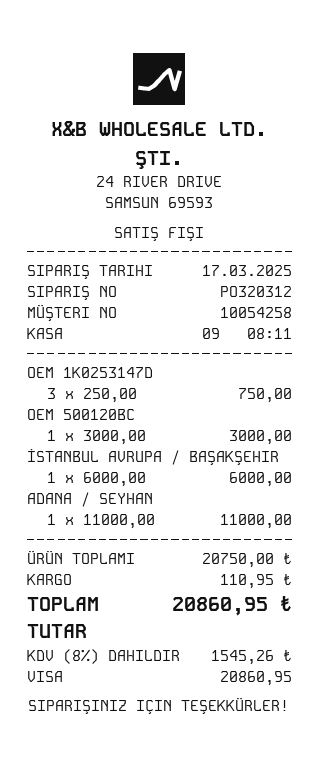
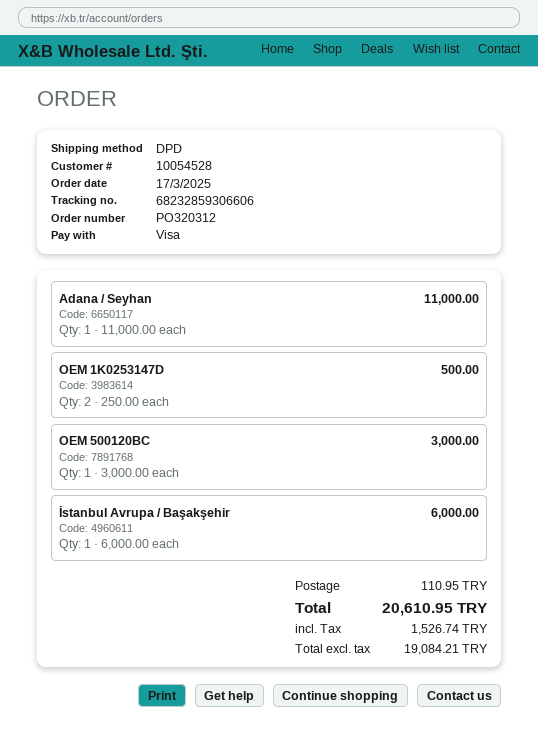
customer number: 10054258 -> 10054528
OEM 1K0253147D: 3 x 250.00 = 750.00 -> 2 x 250.00 = 500.00
tax: 1545.26 -> 1526.74
total: 20860.95 -> 20610.95

